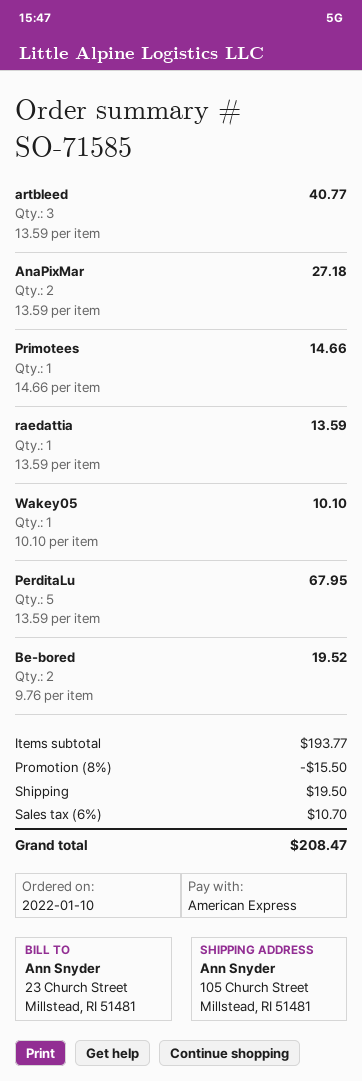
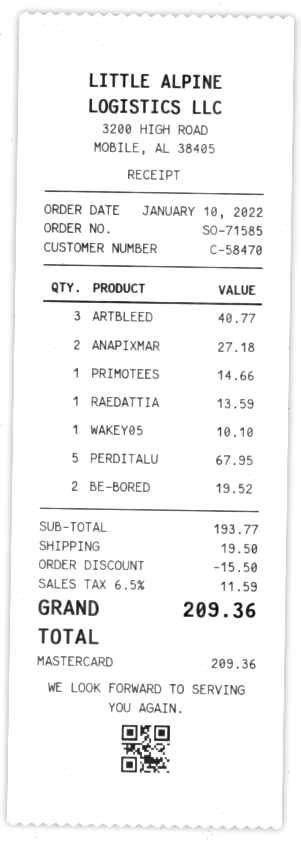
payment method: American Express -> Mastercard
tax: 6% = 10.70 -> 6.5% = 11.59
total: 208.47 -> 209.36

